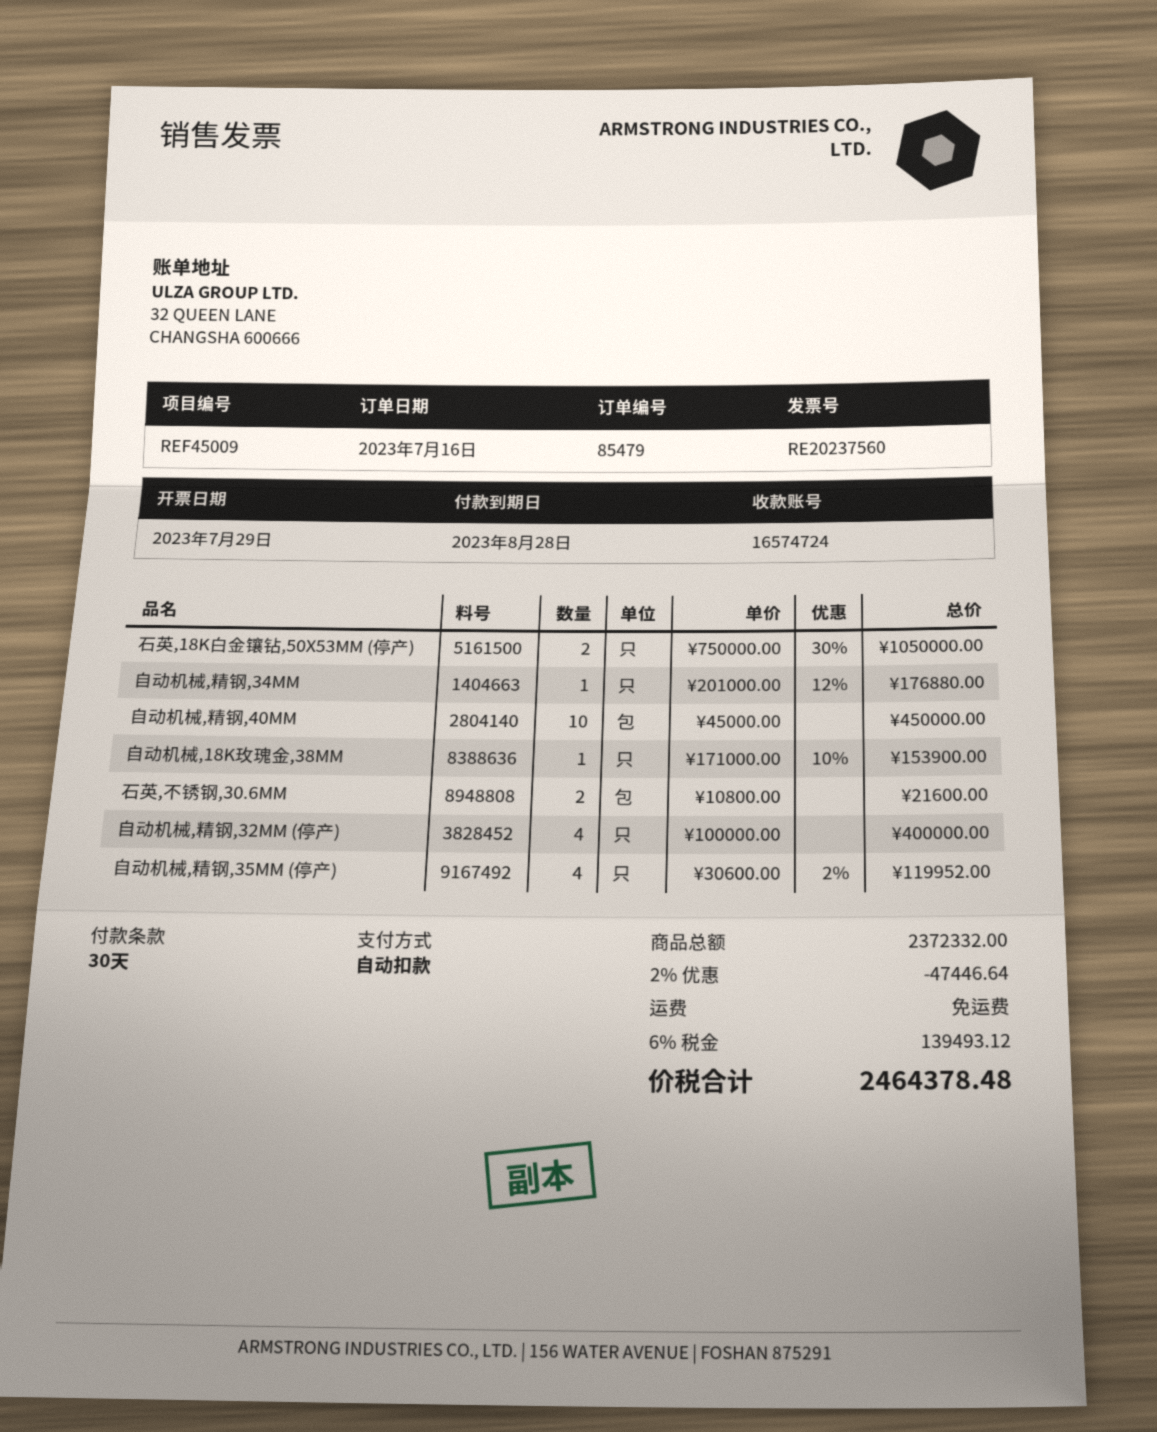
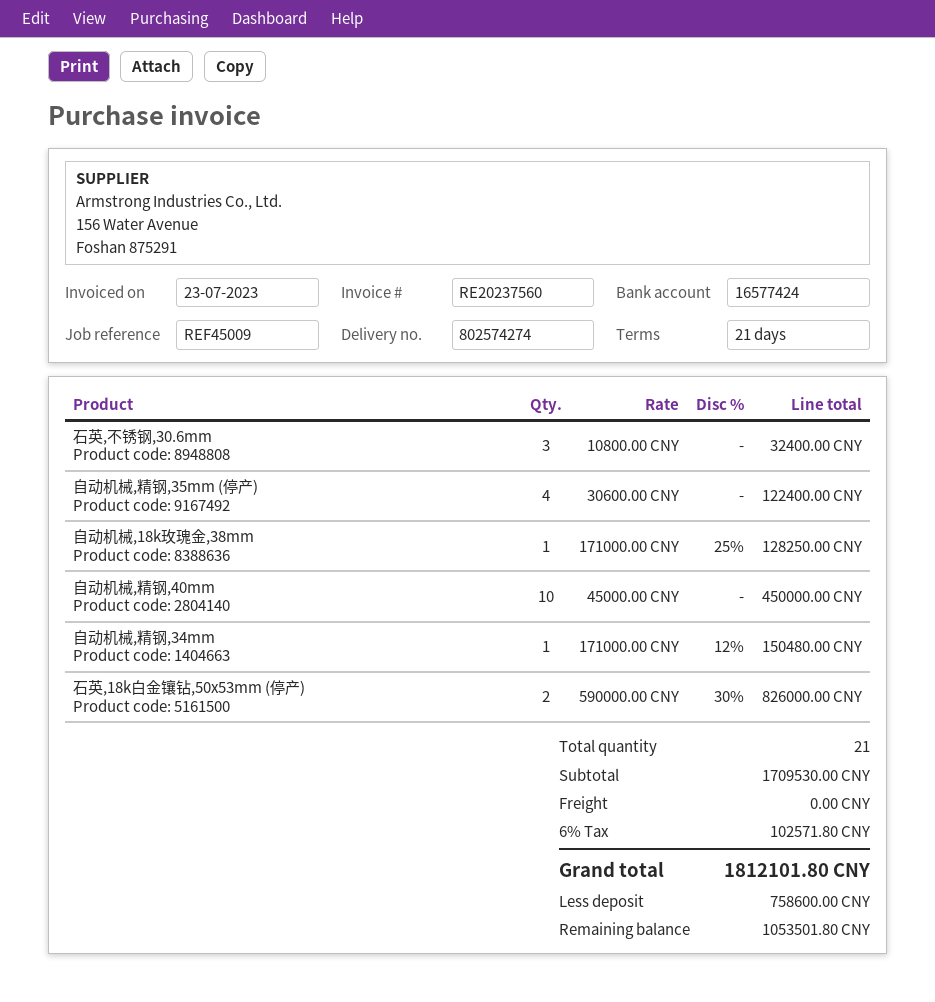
invoice date: 2023-07-29 -> 2023-07-23
payment terms: 30 days -> 21 days
bank account: 16574724 -> 16577424
石英,18K白金镶钻,50X53MM (停产): 2 x 750000.00 - 30% = 1050000.00 -> 2 x 590000.00 - 30% = 826000.00
自动机械,精钢,34MM: 1 x 201000.00 - 12% = 176880.00 -> 1 x 171000.00 - 12% = 150480.00
自动机械,18K玫瑰金,38MM: 1 x 171000.00 - 10% = 153900.00 -> 1 x 171000.00 - 25% = 128250.00
石英,不锈钢,30.6MM: 2 x 10800.00 = 21600.00 -> 3 x 10800.00 = 32400.00
自动机械,精钢,32MM (停产): 4 x 100000.00 = 400000.00 -> none
自动机械,精钢,35MM (停产): 4 x 30600.00 - 2% = 119952.00 -> 4 x 30600.00 = 122400.00
subtotal: 2372332.00 -> 1709530.00
discount: 2% = 47446.64 -> none
tax: 6% = 139493.12 -> 6% = 102571.80
total: 2464378.48 -> 1812101.80

